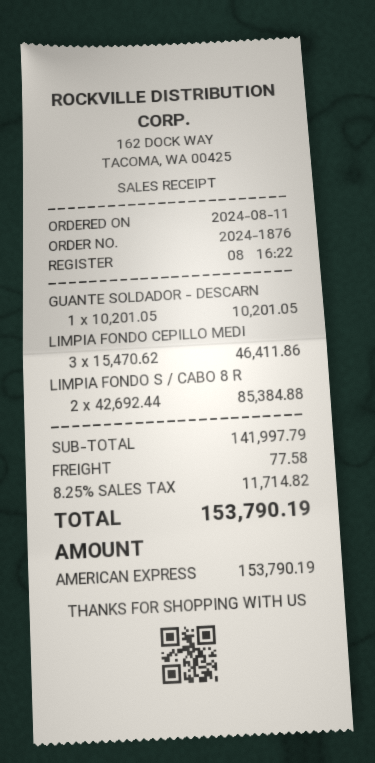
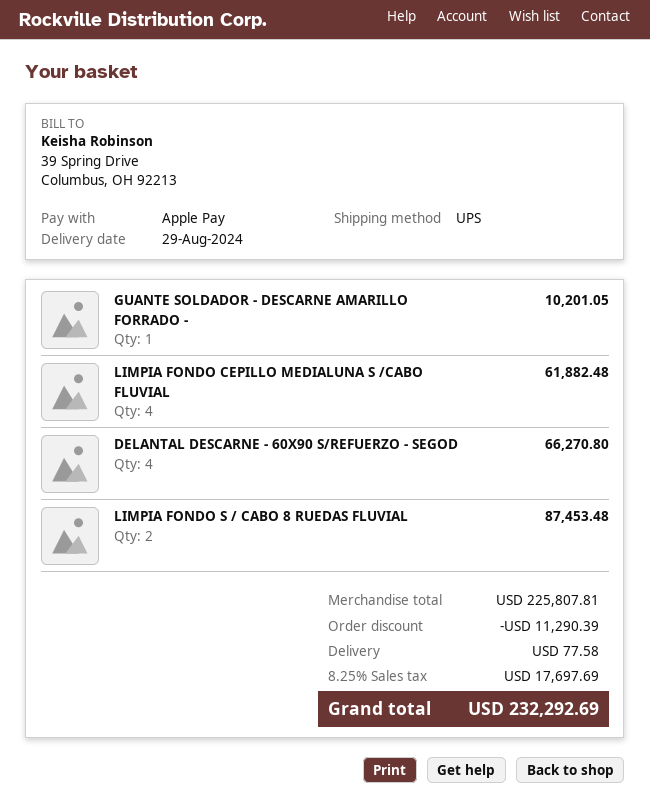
payment method: American Express -> Apple Pay
LIMPIA FONDO CEPILLO MEDI: 3 for 46411.86 -> 4 for 61882.48
LIMPIA FONDO S / CABO 8 R: 2 for 85384.88 -> 2 for 87453.48
DELANTAL DESCARNE - 60X90 S/REFUERZO - SEGOD: none -> 4 for 66270.80
subtotal: 141997.79 -> 225807.81
discount: none -> 11290.39
tax: 8.25% = 11714.82 -> 8.25% = 17697.69
total: 153790.19 -> 232292.69

